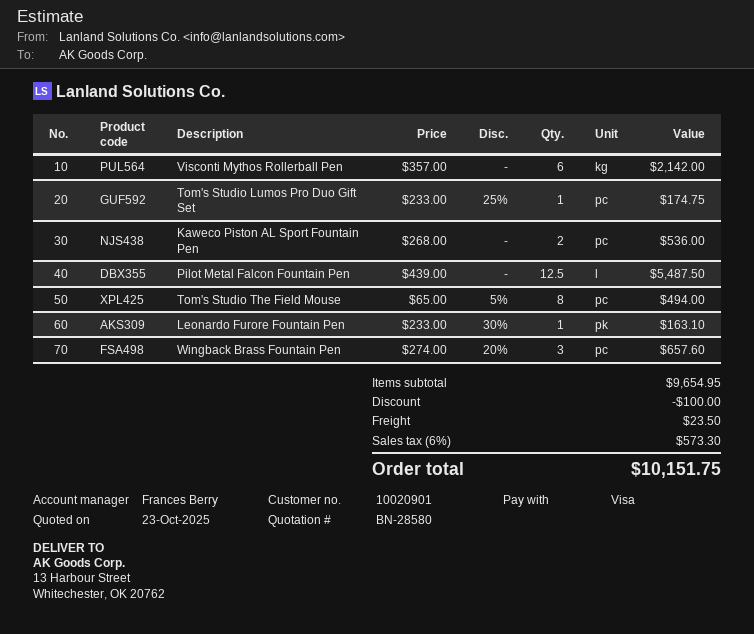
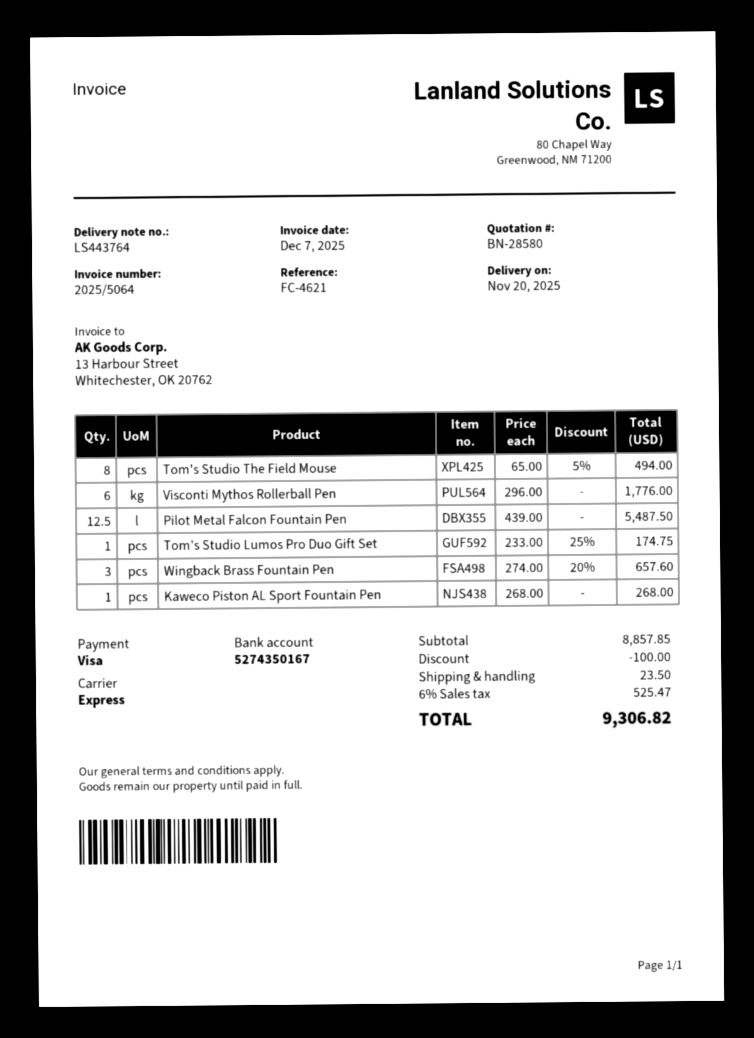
Visconti Mythos Rollerball Pen: 6 x 357.00 = 2142.00 -> 6 x 296.00 = 1776.00
Kaweco Piston AL Sport Fountain Pen: 2 x 268.00 = 536.00 -> 1 x 268.00 = 268.00
Leonardo Furore Fountain Pen: 1 x 233.00 - 30% = 163.10 -> none
subtotal: 9654.95 -> 8857.85
tax: 6% = 573.30 -> 6% = 525.47
total: 10151.75 -> 9306.82

